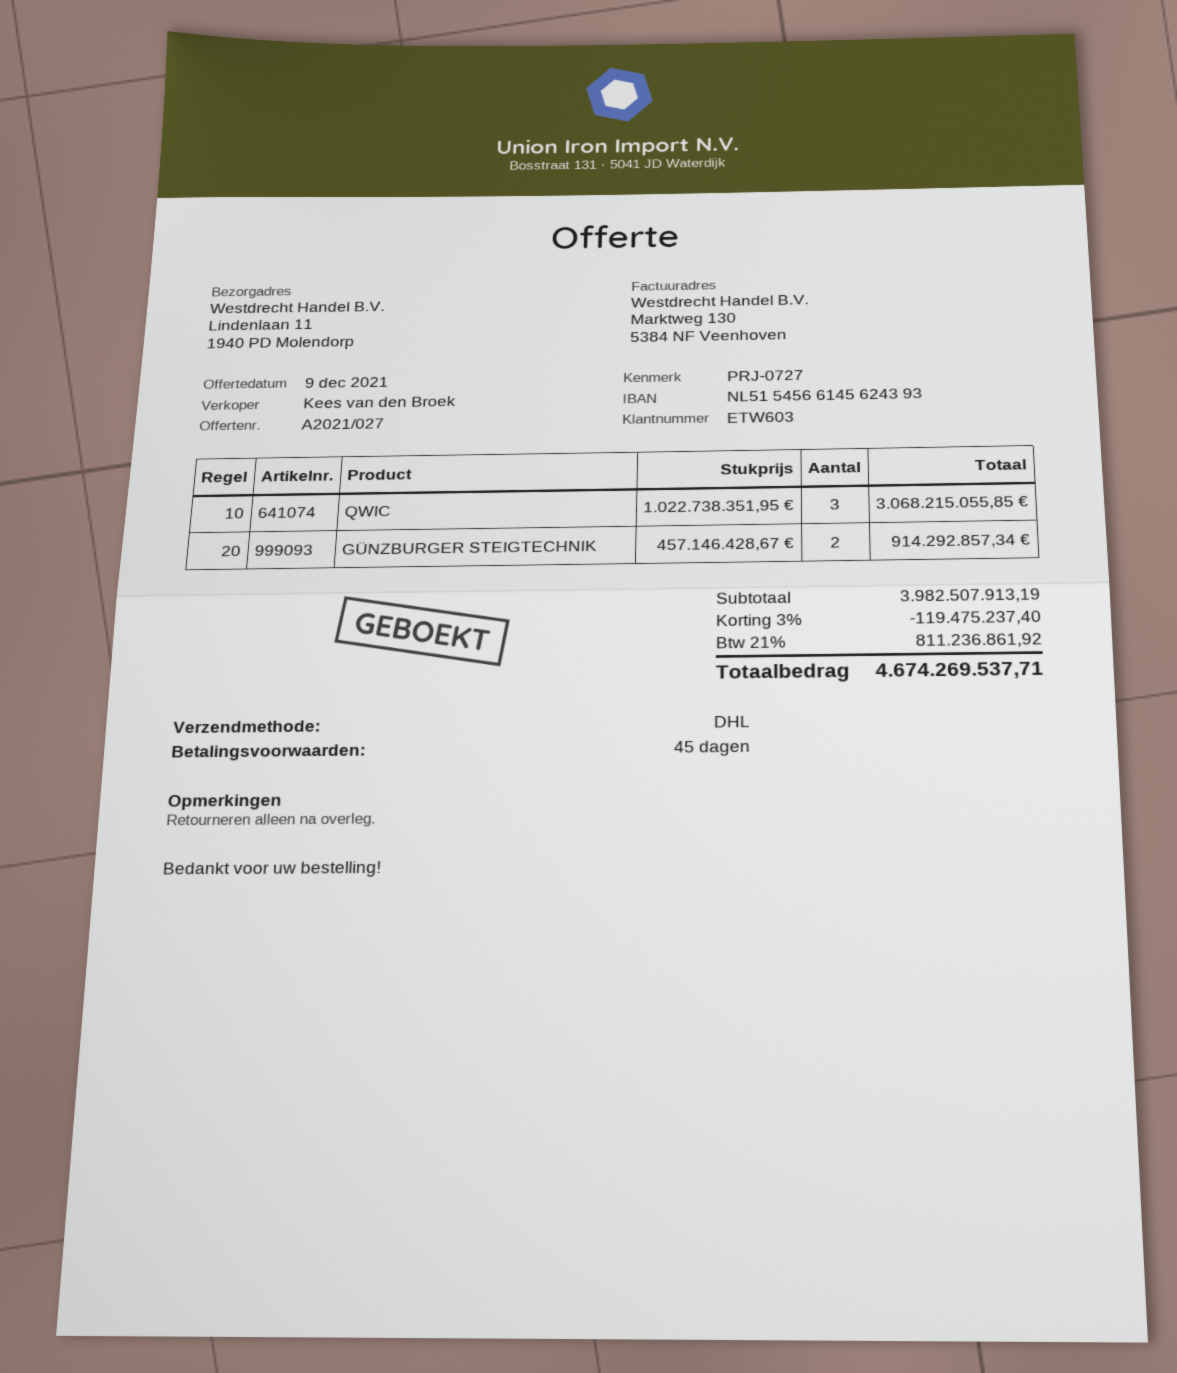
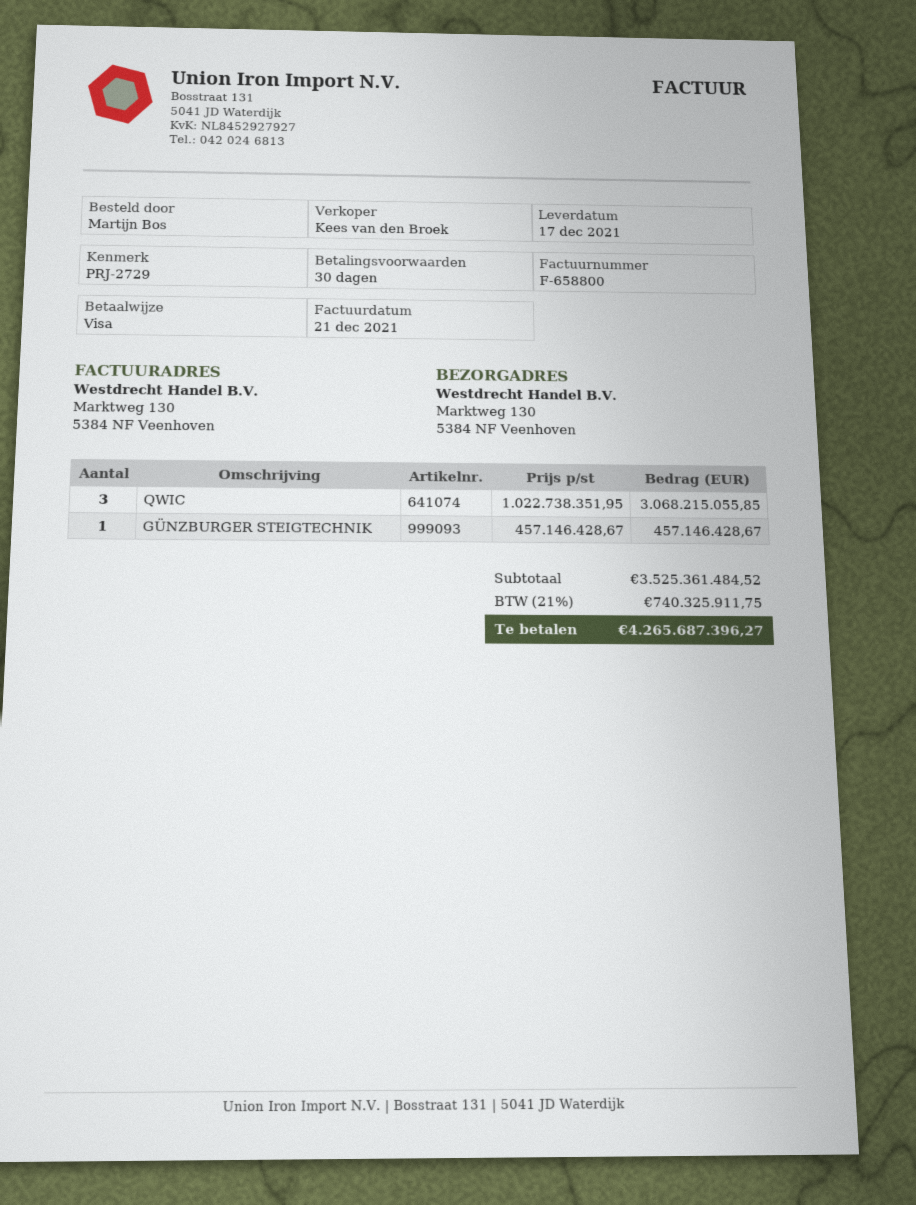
payment terms: 45 days -> 30 days
reference: PRJ-0727 -> PRJ-2729
ship to: Lindenlaan 11, 1940 PD Molendorp -> Marktweg 130, 5384 NF Veenhoven
GÜNZBURGER STEIGTECHNIK: 2 x 457146428.67 = 914292857.34 -> 1 x 457146428.67 = 457146428.67
subtotal: 3982507913.19 -> 3525361484.52
discount: 3% = 119475237.40 -> none
tax: 21% = 811236861.92 -> 21% = 740325911.75
total: 4674269537.71 -> 4265687396.27

